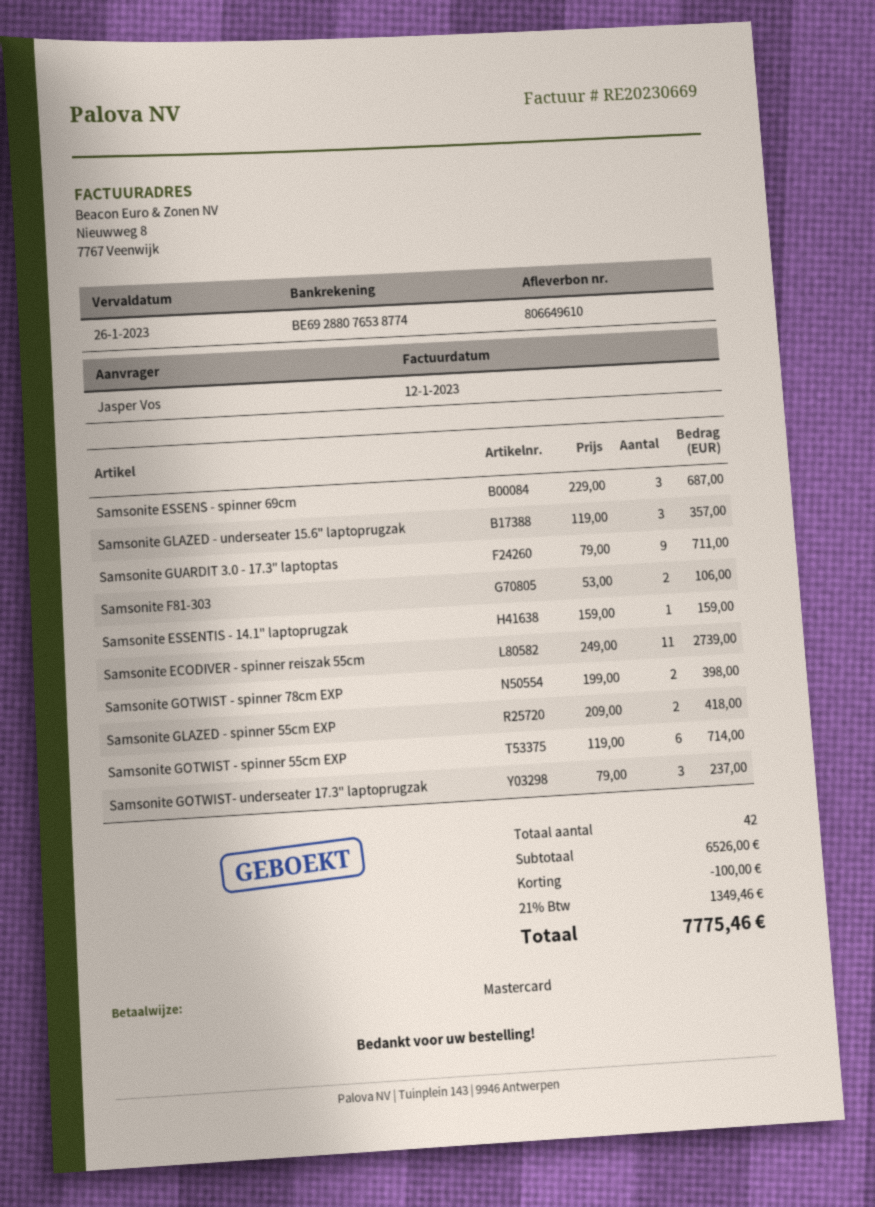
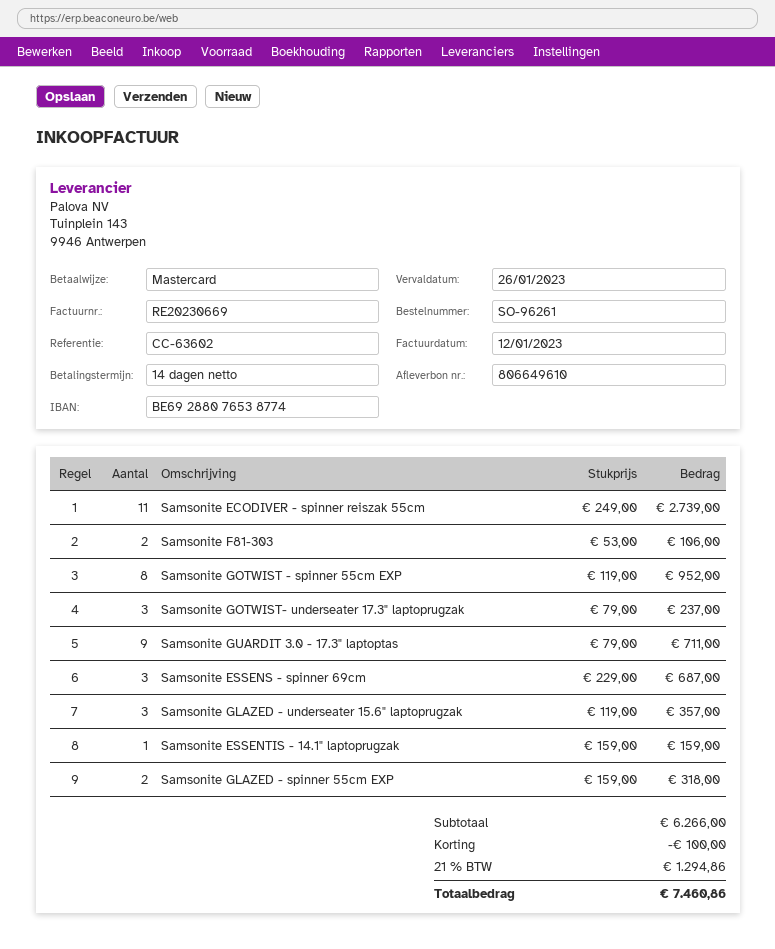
Samsonite GOTWIST - spinner 78cm EXP: 2 x 199.00 = 398.00 -> none
Samsonite GLAZED - spinner 55cm EXP: 2 x 209.00 = 418.00 -> 2 x 159.00 = 318.00
Samsonite GOTWIST - spinner 55cm EXP: 6 x 119.00 = 714.00 -> 8 x 119.00 = 952.00
subtotal: 6526.00 -> 6266.00
tax: 21% = 1349.46 -> 21% = 1294.86
total: 7775.46 -> 7460.86

